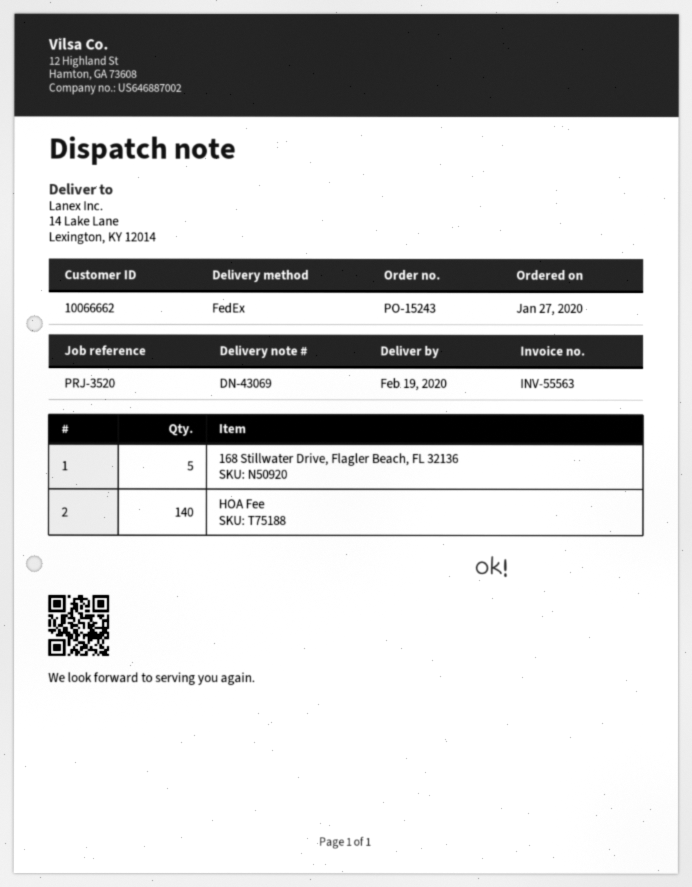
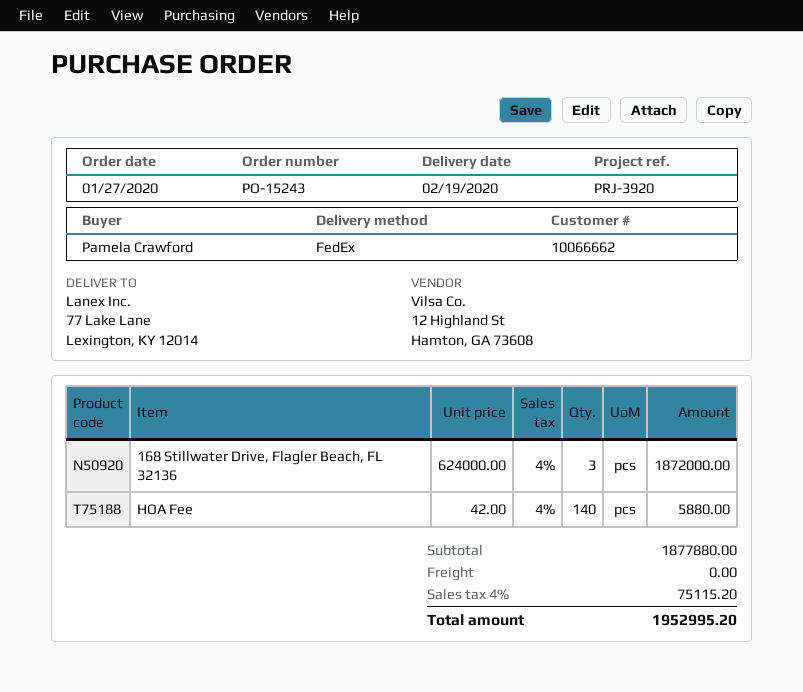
reference: PRJ-3520 -> PRJ-3920
ship to: 14 Lake Lane, Lexington, KY 12014 -> 77 Lake Lane, Lexington, KY 12014
168 Stillwater Drive, Flagler Beach, FL 32136: 5 -> 3

